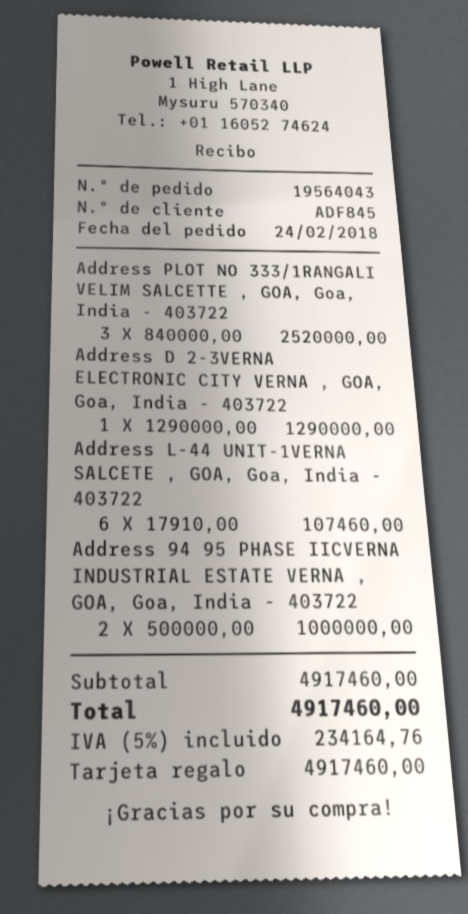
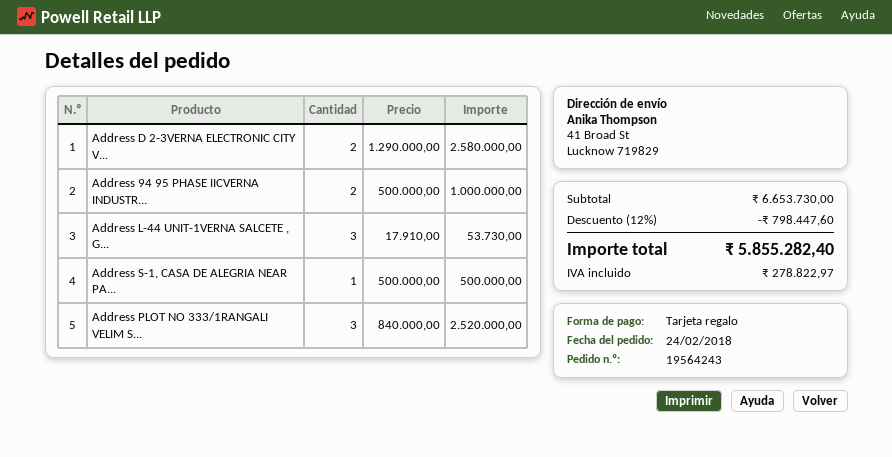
order number: 19564043 -> 19564243
Address D 2-3VERNA ELECTRONIC CITY VERNA , GOA, Goa, India - 403722: 1 x 1290000.00 = 1290000.00 -> 2 x 1290000.00 = 2580000.00
Address L-44 UNIT-1VERNA SALCETE , GOA, Goa, India - 403722: 6 x 17910.00 = 107460.00 -> 3 x 17910.00 = 53730.00
Address S-1, CASA DE ALEGRIA NEAR PA...: none -> 1 x 500000.00 = 500000.00
subtotal: 4917460.00 -> 6653730.00
discount: none -> 12% = 798447.60
tax: 234164.76 -> 278822.97
total: 4917460.00 -> 5855282.40

